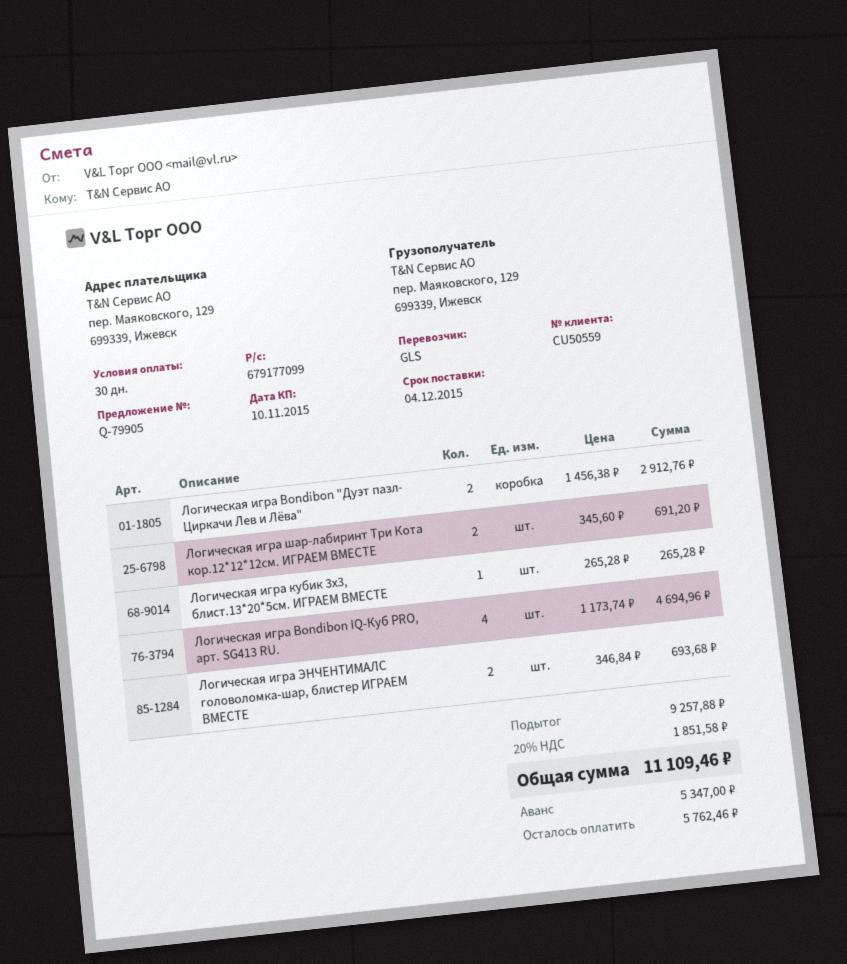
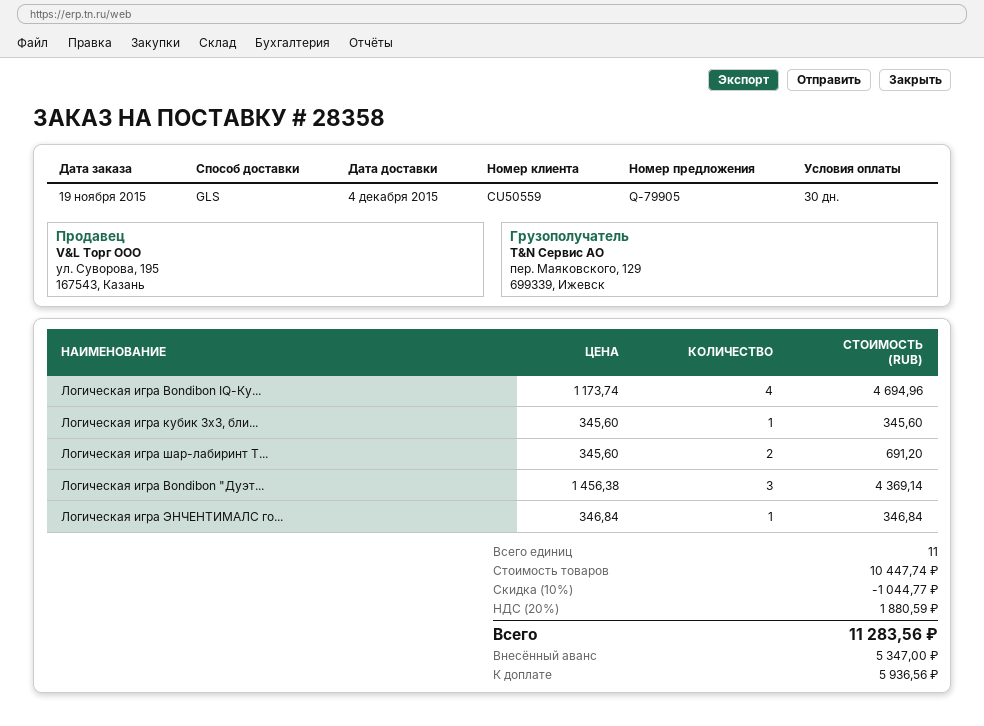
Логическая игра Bondibon "Дуэт пазл- Циркачи Лев и Лёва": 2 x 1456.38 = 2912.76 -> 3 x 1456.38 = 4369.14
Логическая игра кубик 3х3, блист.13*20*5см. ИГРАЕМ ВМЕСТЕ: 1 x 265.28 = 265.28 -> 1 x 345.60 = 345.60
Логическая игра ЭНЧЕНТИМАЛС головоломка-шар, блистер ИГРАЕМ ВМЕСТЕ: 2 x 346.84 = 693.68 -> 1 x 346.84 = 346.84
subtotal: 9257.88 -> 10447.74
discount: none -> 10% = 1044.77
tax: 20% = 1851.58 -> 20% = 1880.59
total: 11109.46 -> 11283.56
balance: 5762.46 -> 5936.56

